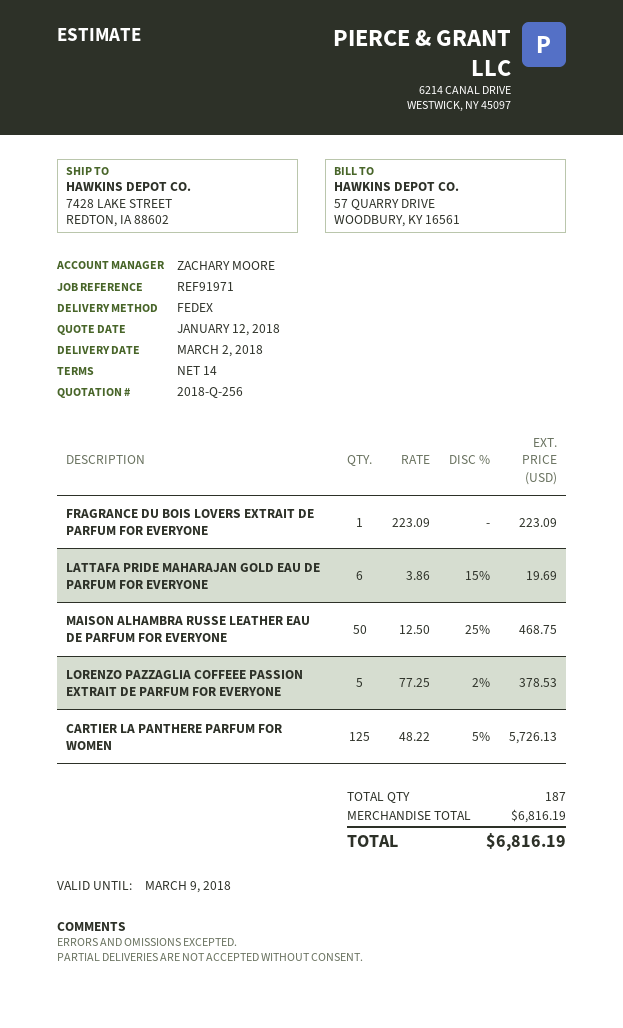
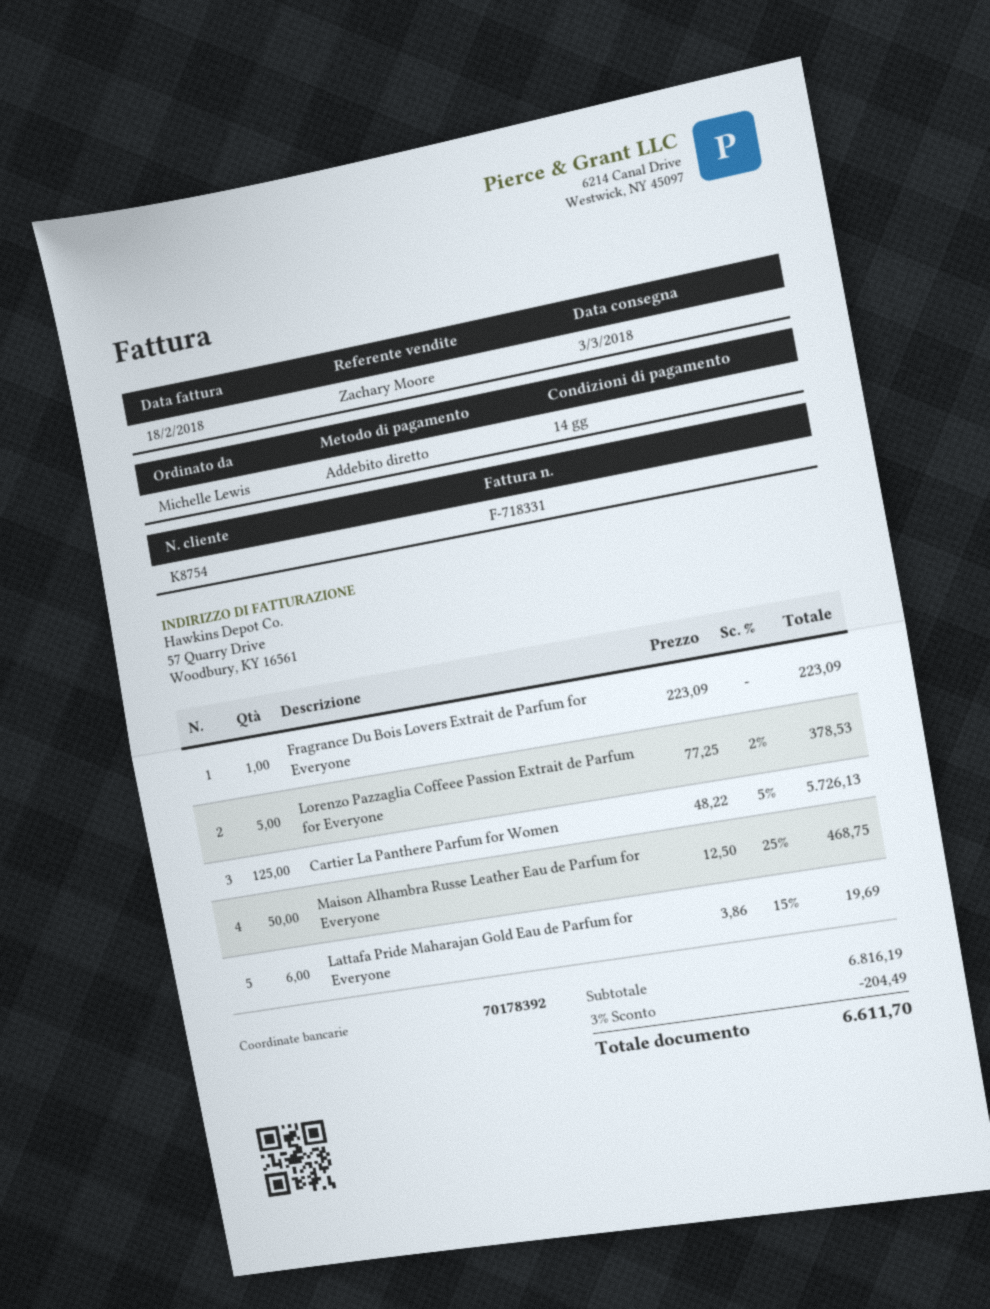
delivery date: 2018-03-02 -> 2018-03-03
discount: none -> 3% = 204.49
total: 6816.19 -> 6611.70

